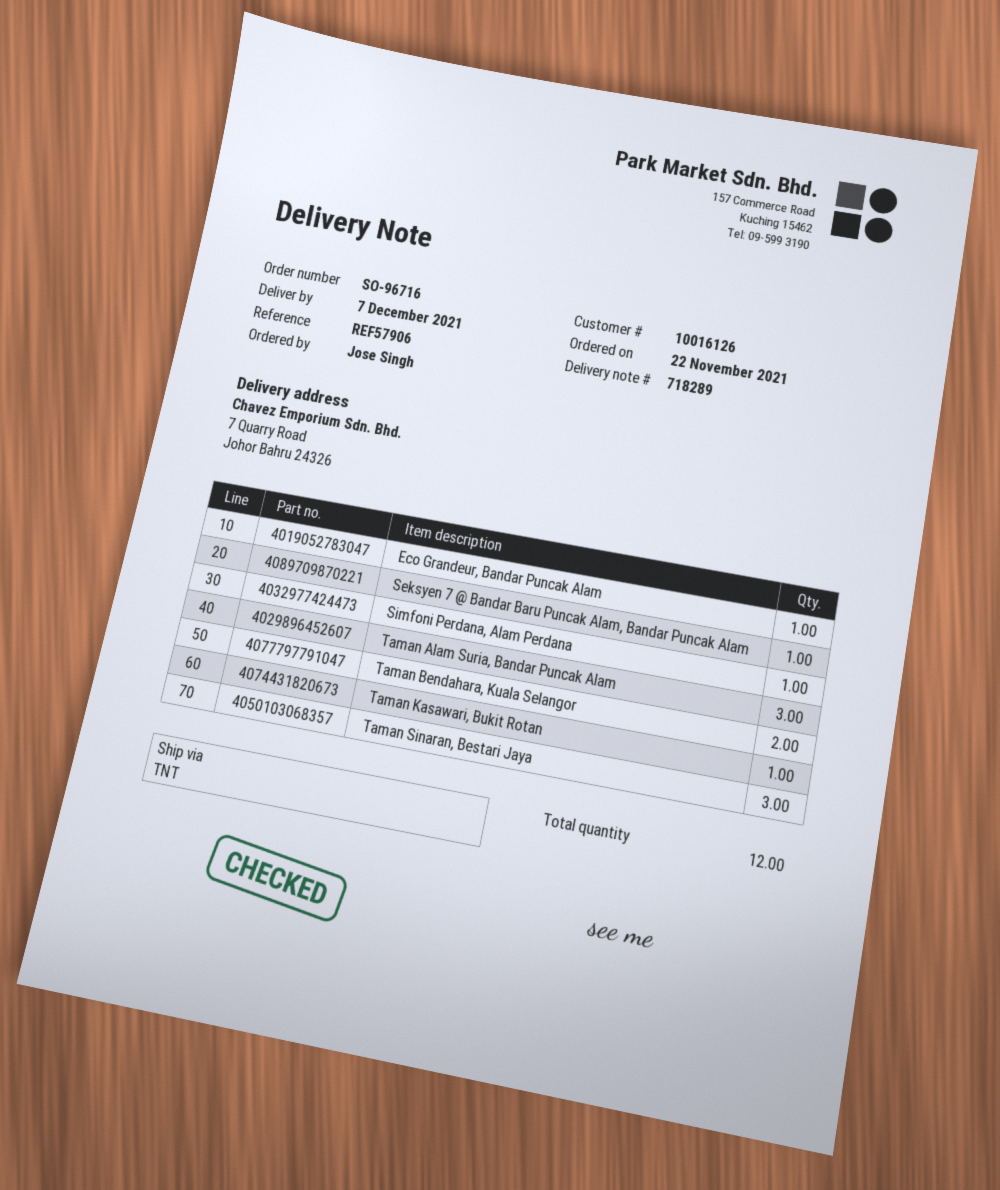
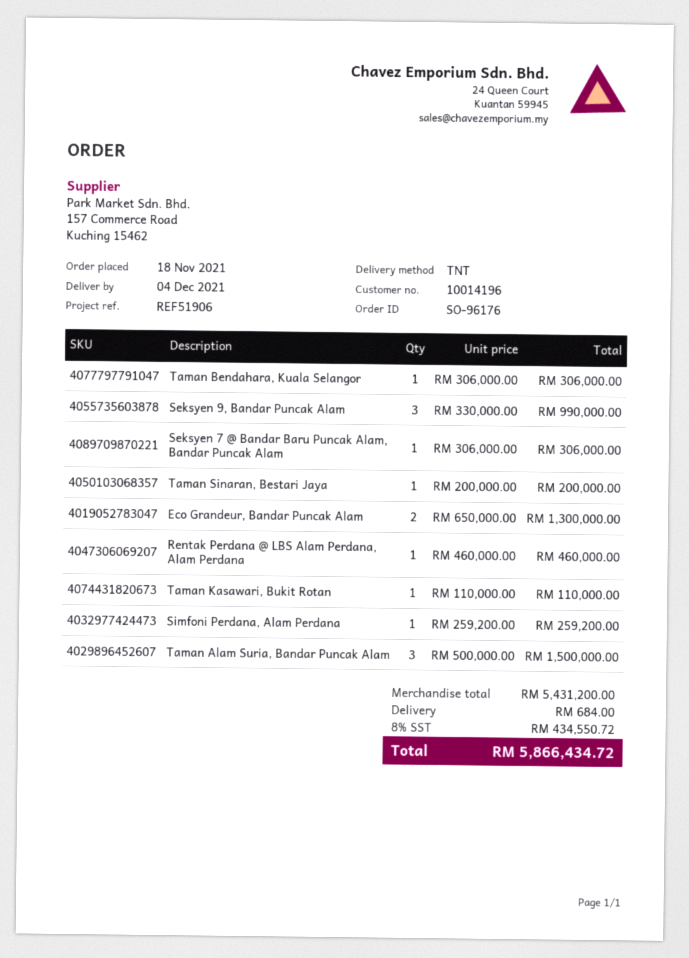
order number: SO-96716 -> SO-96176
order date: 2021-11-22 -> 2021-11-18
delivery date: 2021-12-07 -> 2021-12-04
customer number: 10016126 -> 10014196
reference: REF57906 -> REF51906
Eco Grandeur, Bandar Puncak Alam: 1 -> 2
Taman Bendahara, Kuala Selangor: 2 -> 1
Taman Sinaran, Bestari Jaya: 3 -> 1
Seksyen 9, Bandar Puncak Alam: none -> 3
Rentak Perdana @ LBS Alam Perdana, Alam Perdana: none -> 1

